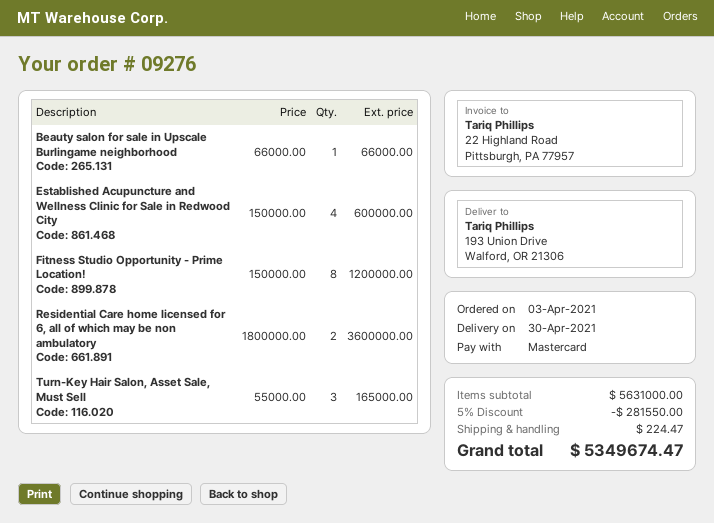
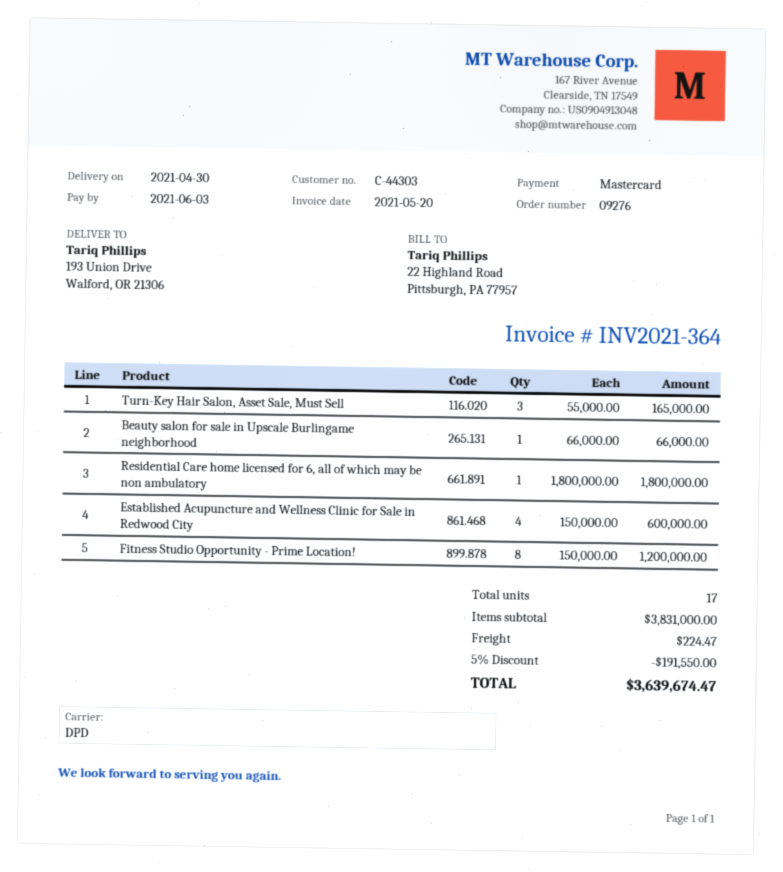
Residential Care home licensed for 6, all of which may be non ambulatory: 2 x 1800000.00 = 3600000.00 -> 1 x 1800000.00 = 1800000.00
subtotal: 5631000.00 -> 3831000.00
discount: 5% = 281550.00 -> 5% = 191550.00
total: 5349674.47 -> 3639674.47

